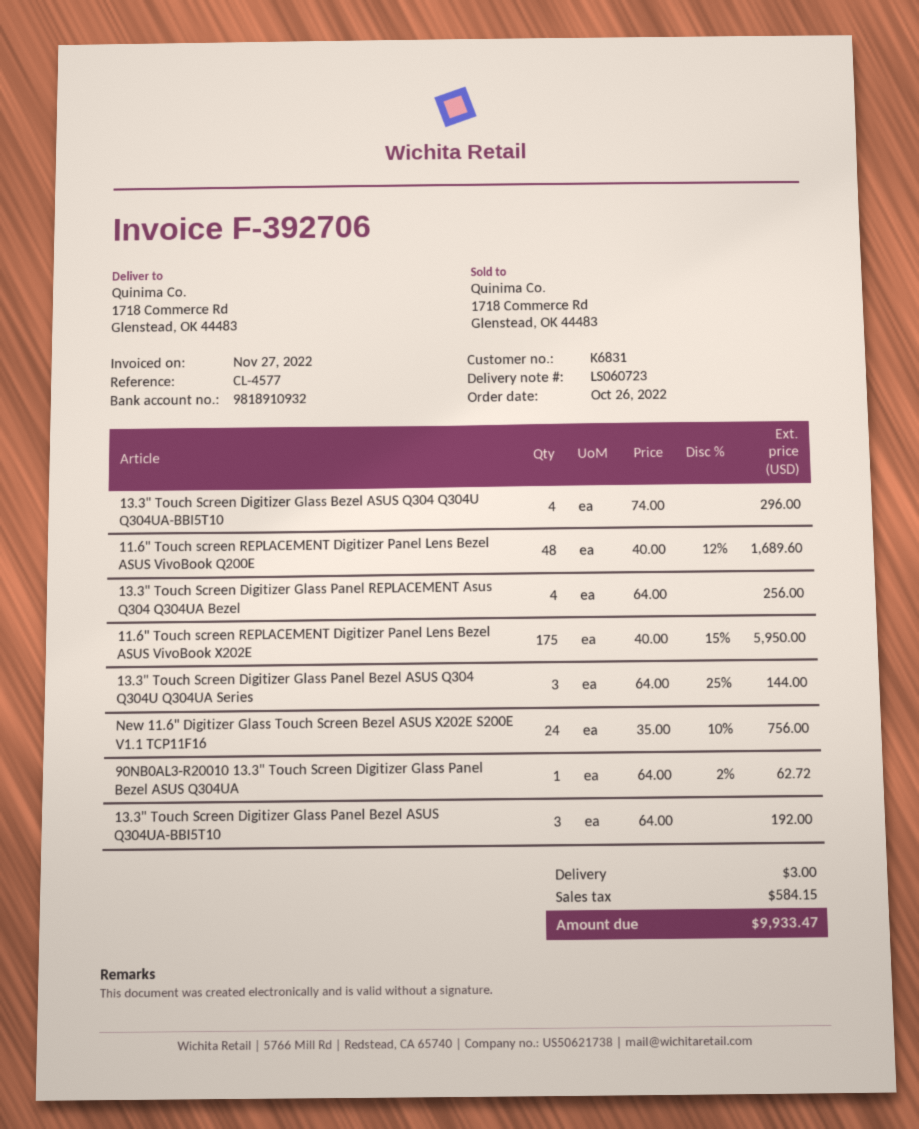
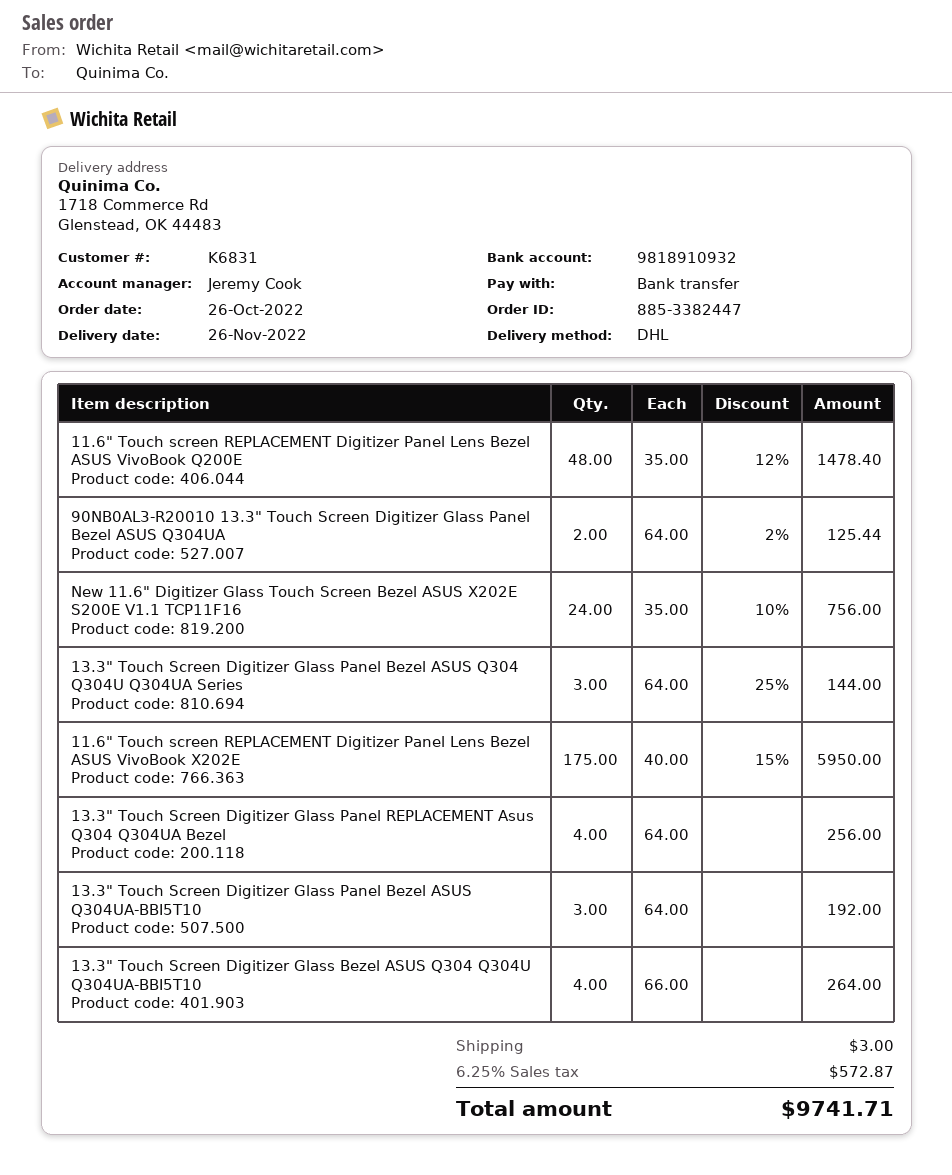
13.3" Touch Screen Digitizer Glass Bezel ASUS Q304 Q304U Q304UA-BBI5T10: 4 x 74.00 = 296.00 -> 4 x 66.00 = 264.00
11.6" Touch screen REPLACEMENT Digitizer Panel Lens Bezel ASUS VivoBook Q200E: 48 x 40.00 - 12% = 1689.60 -> 48 x 35.00 - 12% = 1478.40
90NB0AL3-R20010 13.3" Touch Screen Digitizer Glass Panel Bezel ASUS Q304UA: 1 x 64.00 - 2% = 62.72 -> 2 x 64.00 - 2% = 125.44
tax: 584.15 -> 572.87
total: 9933.47 -> 9741.71

